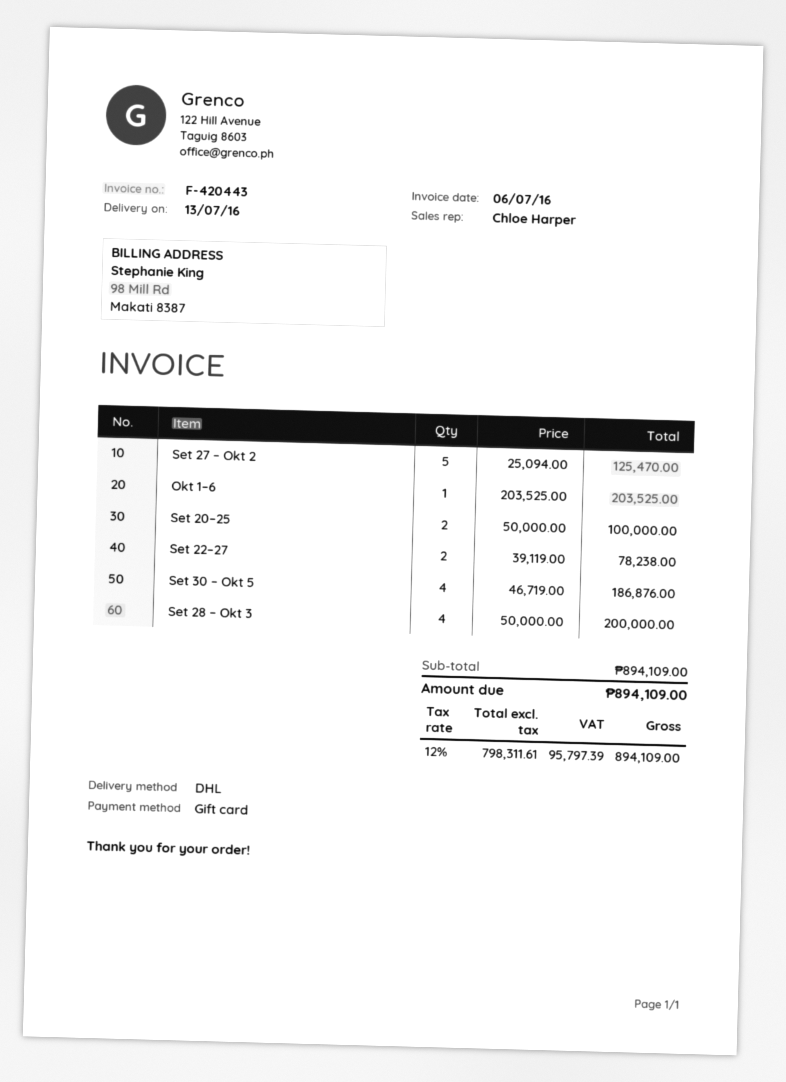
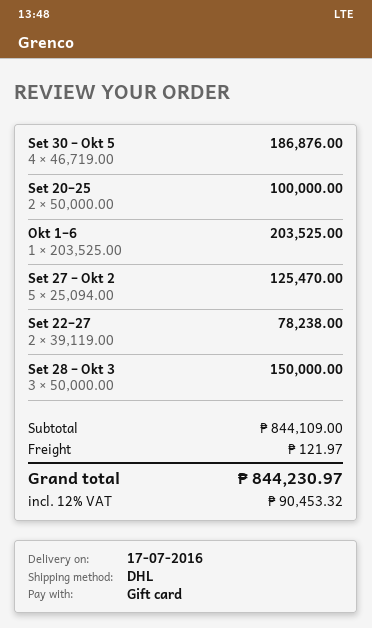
delivery date: 2016-07-13 -> 2016-07-17
Set 28 – Okt 3: 4 x 50000.00 = 200000.00 -> 3 x 50000.00 = 150000.00
subtotal: 894109.00 -> 844109.00
shipping: none -> 121.97
tax: 12% = 95797.39 -> 12% = 90453.32
total: 894109.00 -> 844230.97

